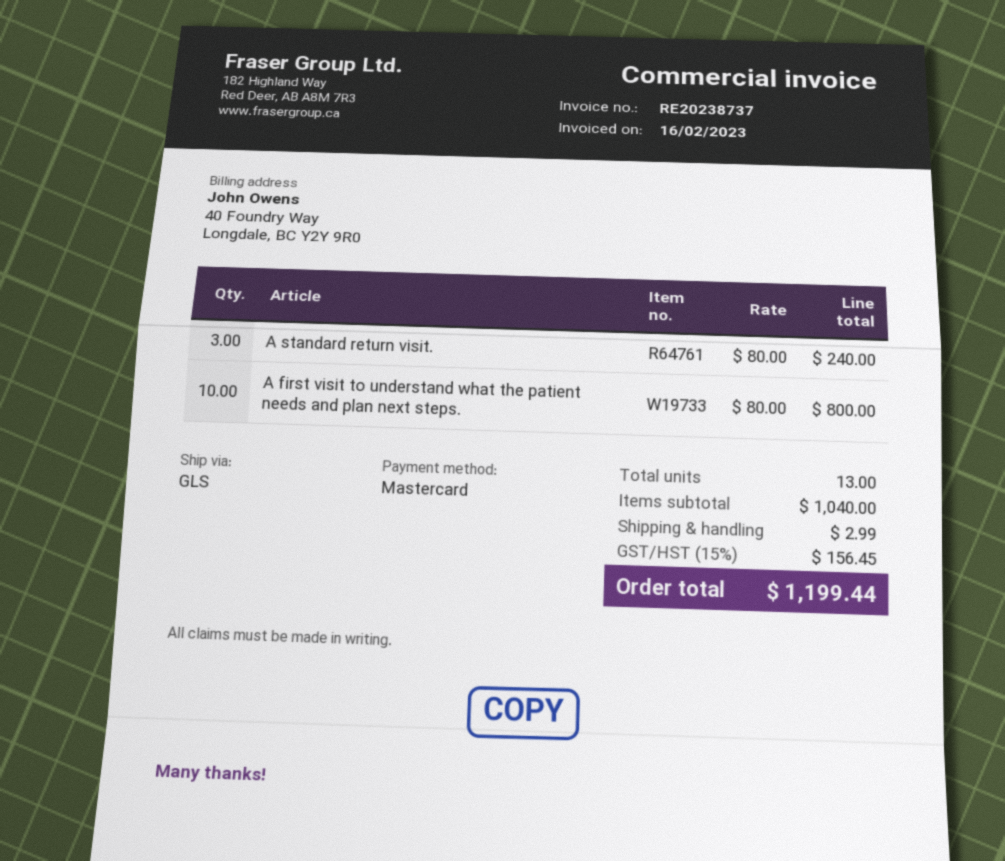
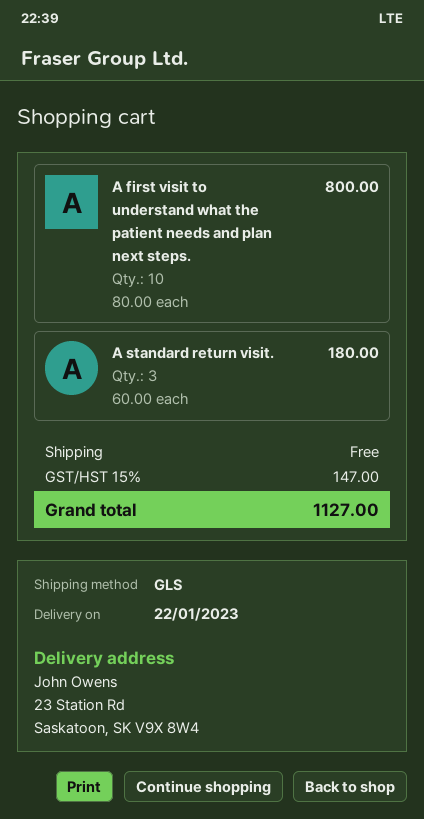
A standard return visit.: 3 x 80.00 = 240.00 -> 3 x 60.00 = 180.00
shipping: 2.99 -> 0.00
tax: 15% = 156.45 -> 15% = 147.00
total: 1199.44 -> 1127.00

